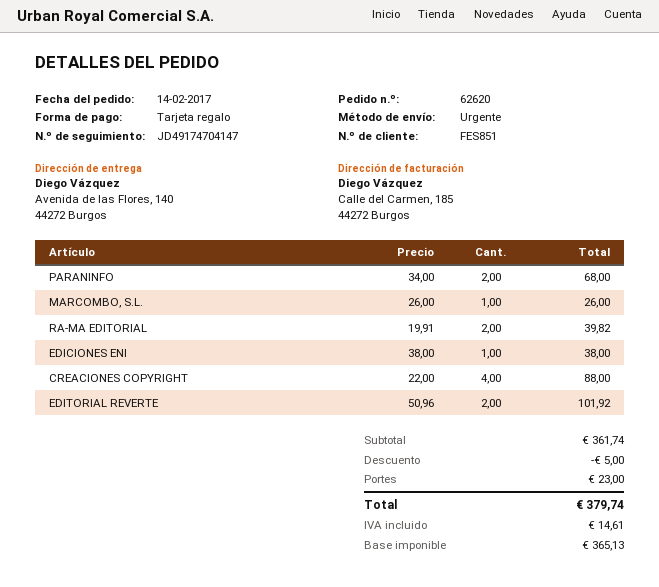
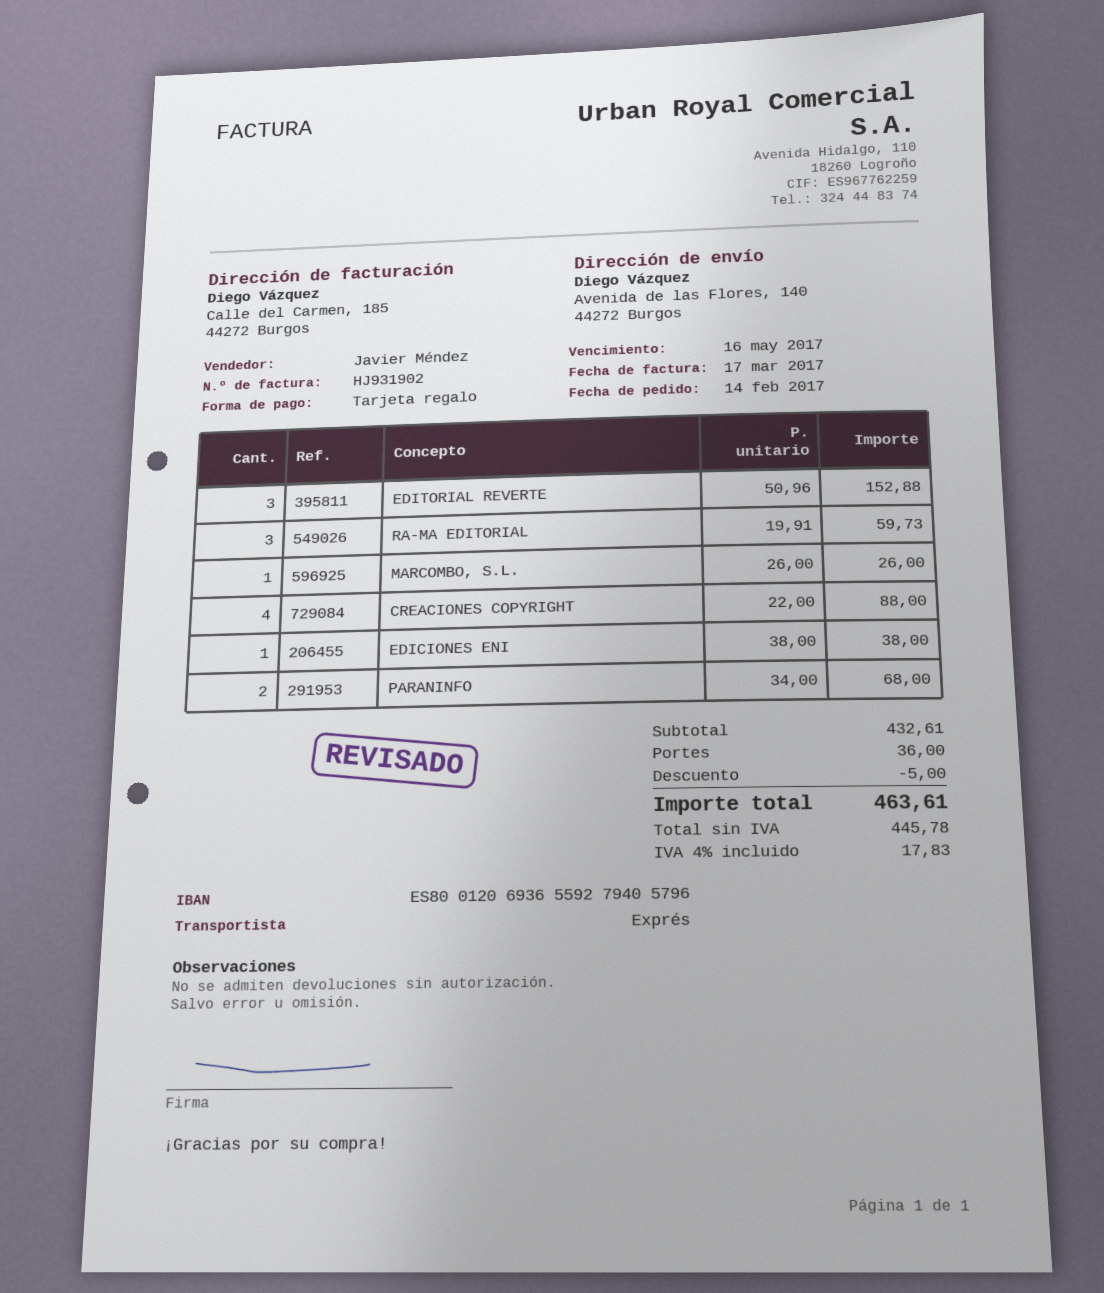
RA-MA EDITORIAL: 2 x 19.91 = 39.82 -> 3 x 19.91 = 59.73
EDITORIAL REVERTE: 2 x 50.96 = 101.92 -> 3 x 50.96 = 152.88
subtotal: 361.74 -> 432.61
shipping: 23.00 -> 36.00
net: 365.13 -> 445.78
tax: 14.61 -> 17.83
total: 379.74 -> 463.61

